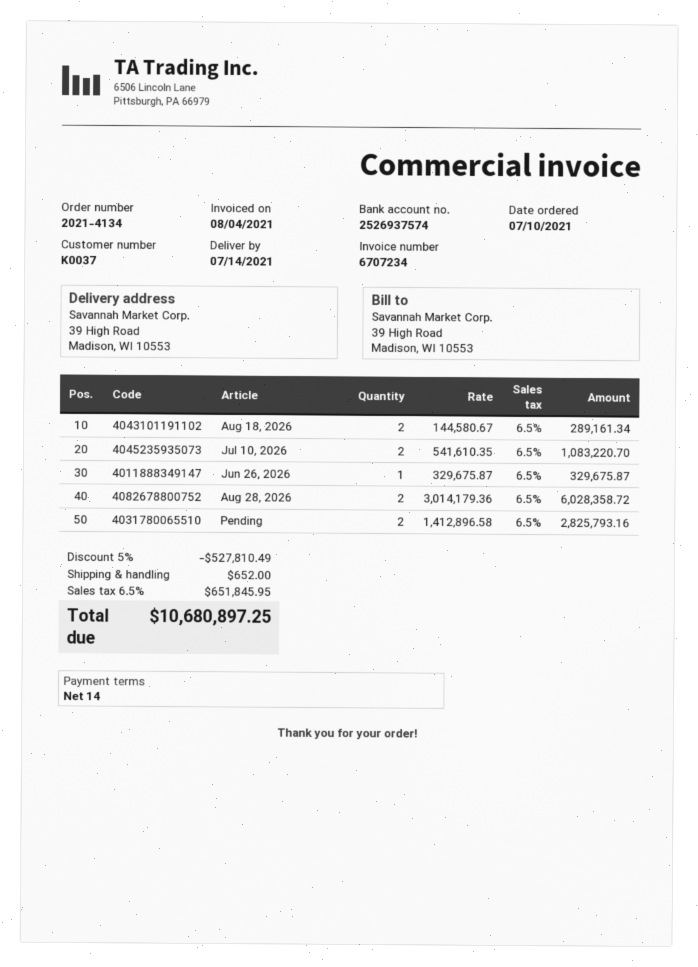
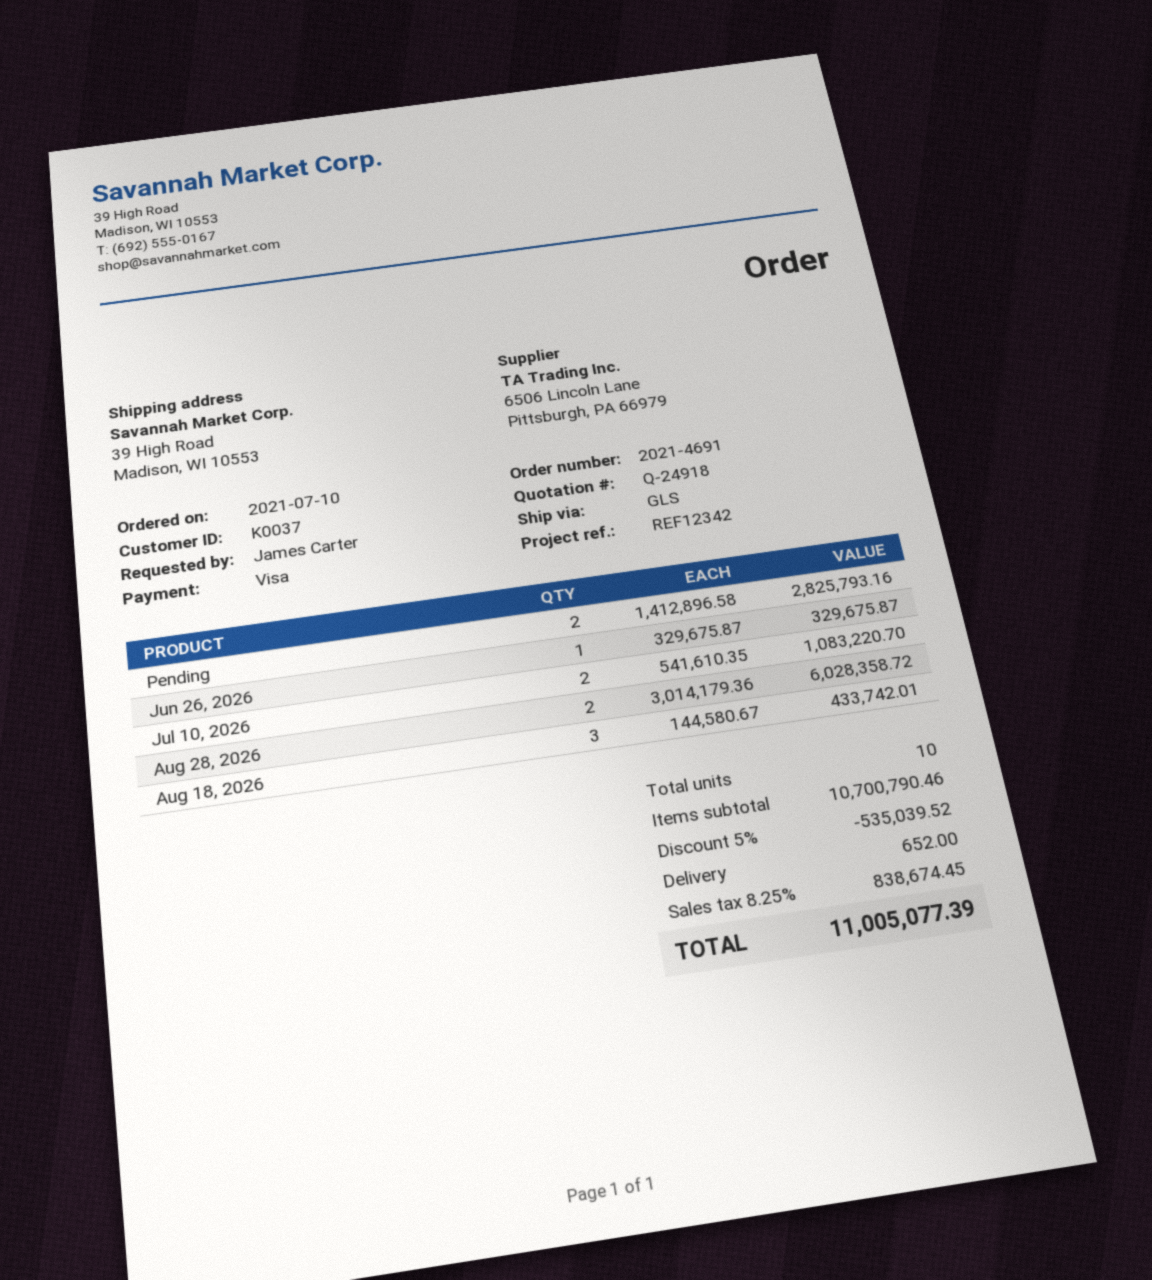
order number: 2021-4134 -> 2021-4691
Aug 18, 2026: 2 x 144580.67 = 289161.34 -> 3 x 144580.67 = 433742.01
discount: 5% = 527810.49 -> 5% = 535039.52
tax: 6.5% = 651845.95 -> 8.25% = 838674.45
total: 10680897.25 -> 11005077.39

